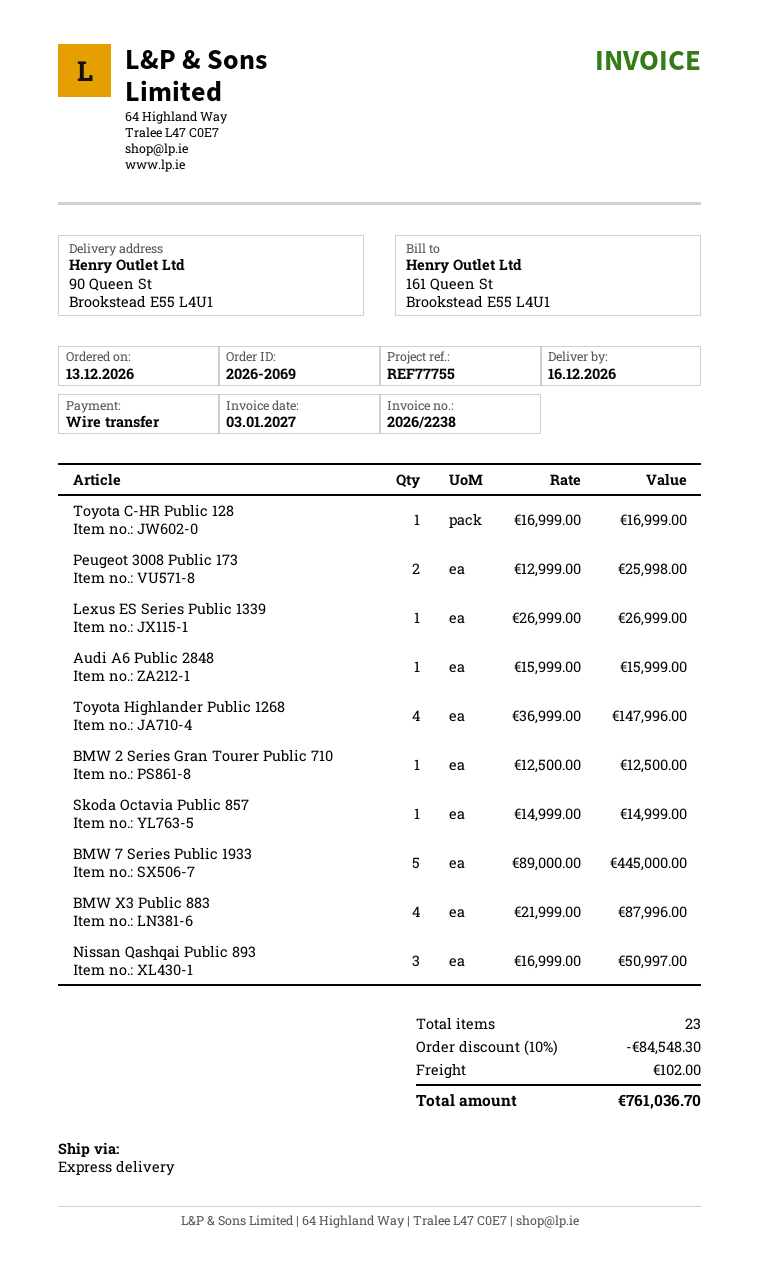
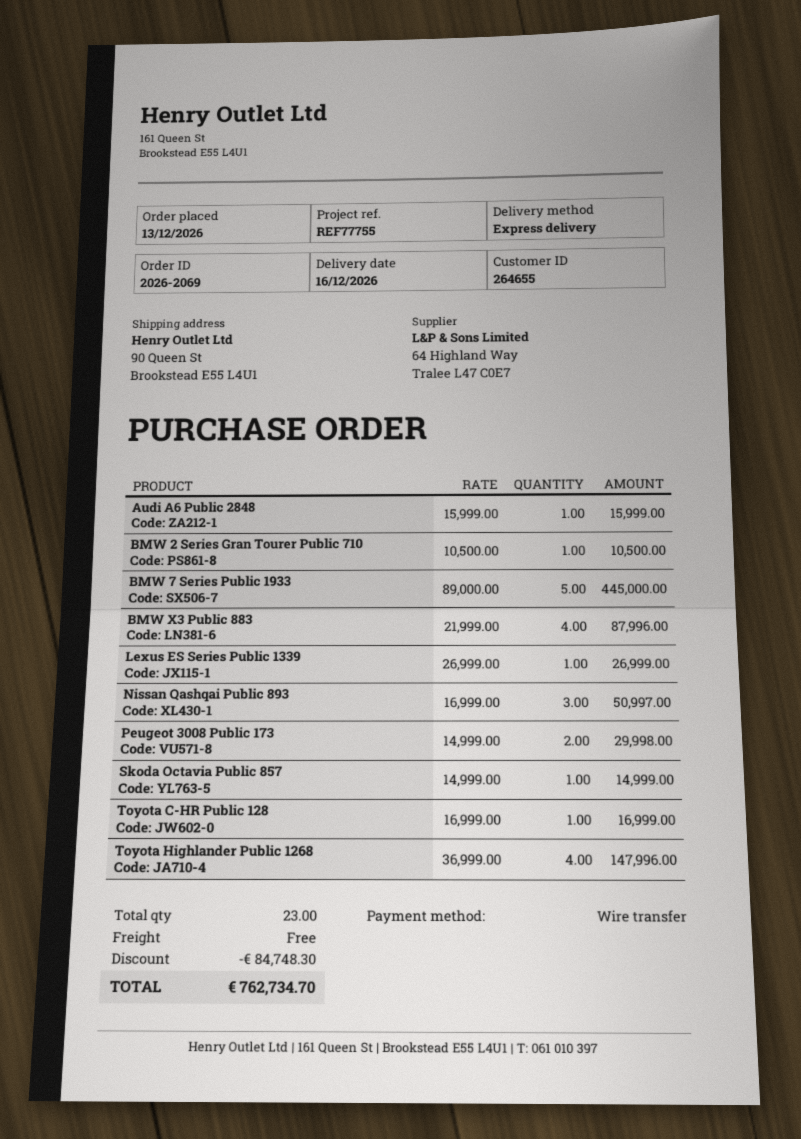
Peugeot 3008 Public 173: 2 x 12999.00 = 25998.00 -> 2 x 14999.00 = 29998.00
BMW 2 Series Gran Tourer Public 710: 1 x 12500.00 = 12500.00 -> 1 x 10500.00 = 10500.00
discount: 84548.30 -> 84748.30
shipping: 102.00 -> 0.00
total: 761036.70 -> 762734.70

